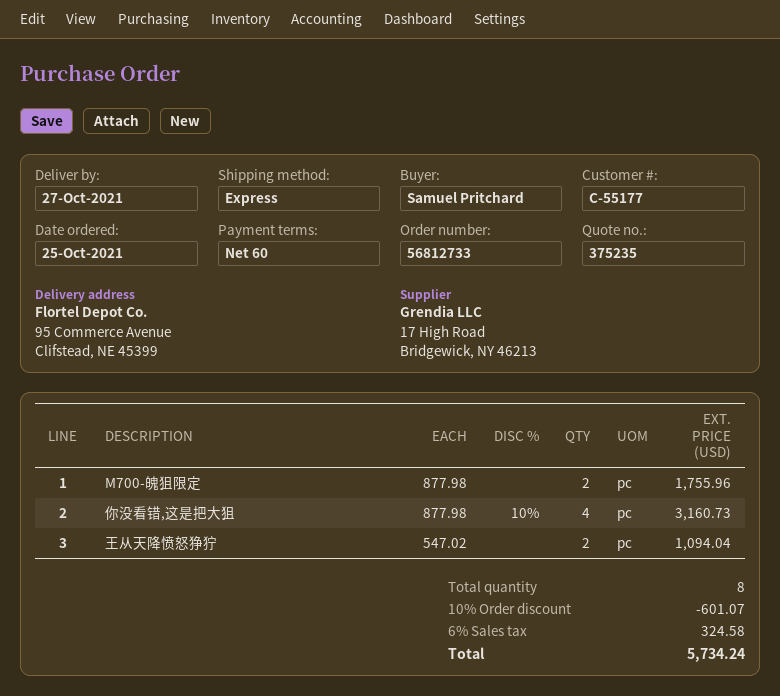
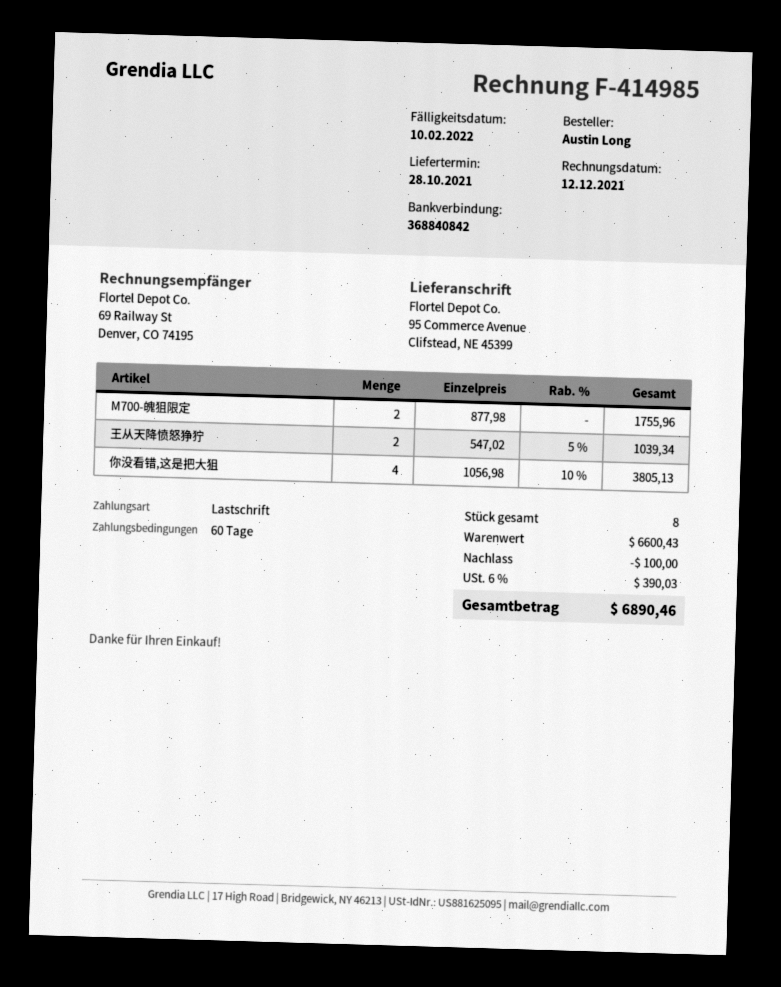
delivery date: 2021-10-27 -> 2021-10-28
ordered by: Samuel Pritchard -> Austin Long
你没看错,这是把大狙: 4 x 877.98 - 10% = 3160.73 -> 4 x 1056.98 - 10% = 3805.13
王从天降愤怒狰狞: 2 x 547.02 = 1094.04 -> 2 x 547.02 - 5% = 1039.34
discount: 601.07 -> 100.00
tax: 6% = 324.58 -> 6% = 390.03
total: 5734.24 -> 6890.46

